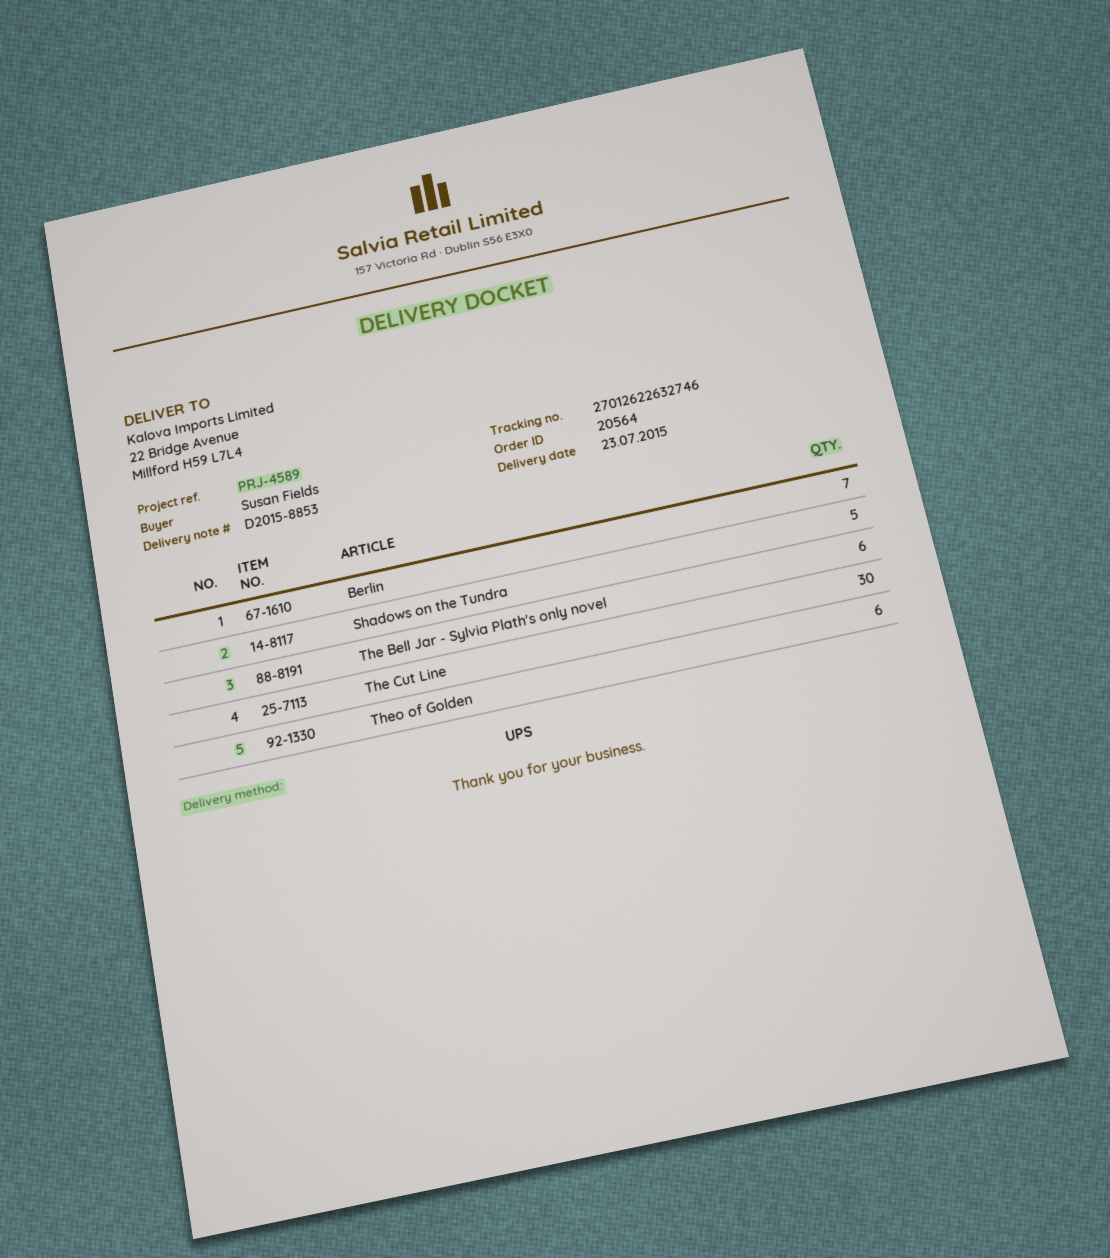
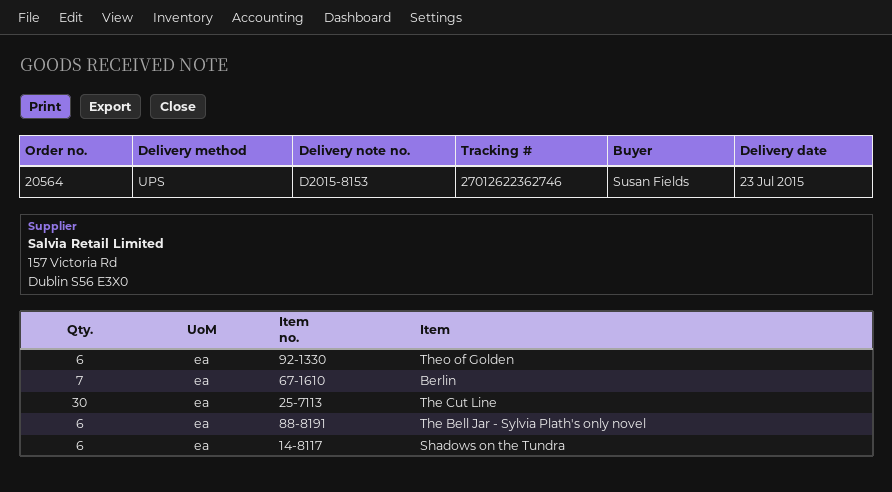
delivery note number: D2015-8853 -> D2015-8153
tracking number: 27012622632746 -> 27012622362746
Shadows on the Tundra: 5 -> 6

